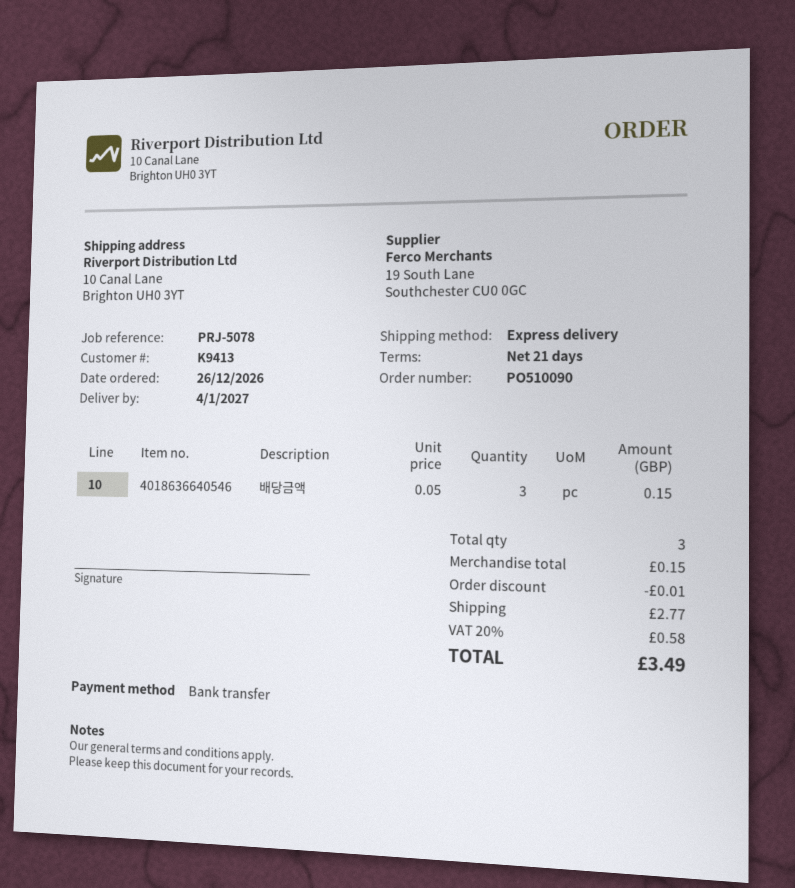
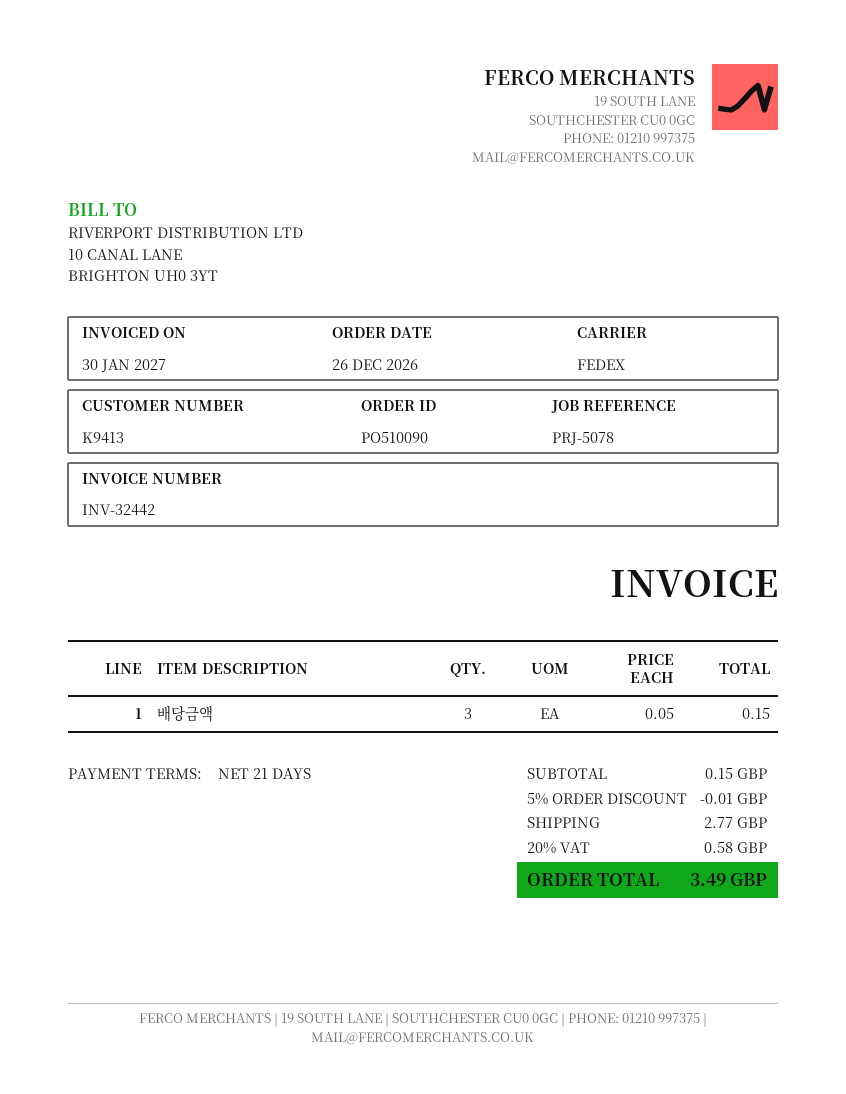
shipping method: express -> FedEx

